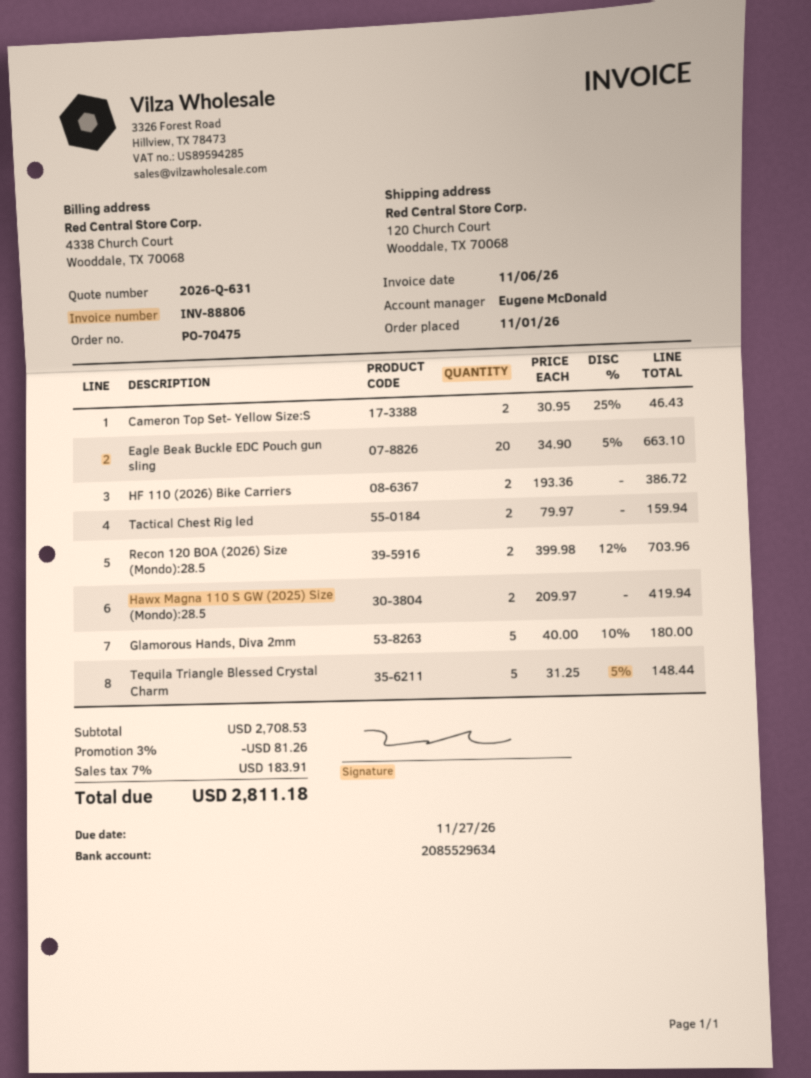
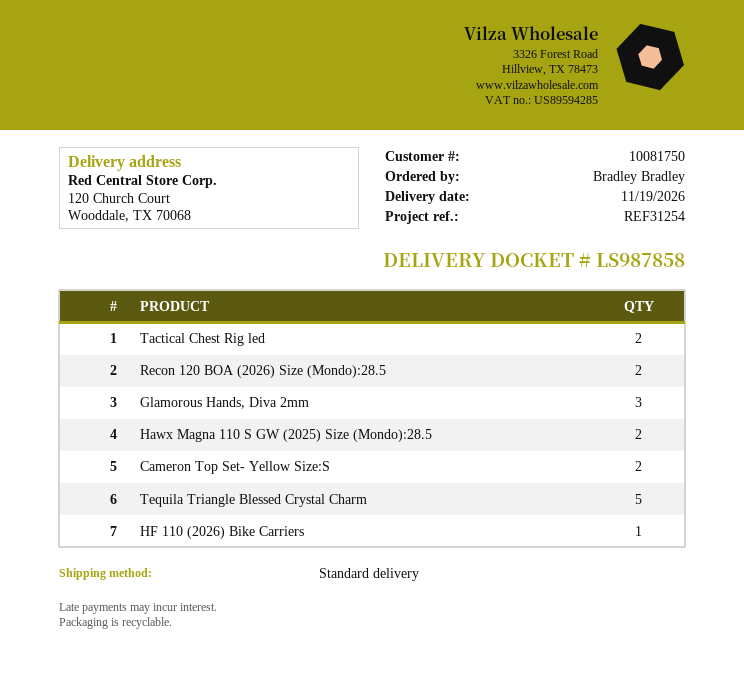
Eagle Beak Buckle EDC Pouch gun sling: 20 -> none
HF 110 (2026) Bike Carriers: 2 -> 1
Glamorous Hands, Diva 2mm: 5 -> 3

